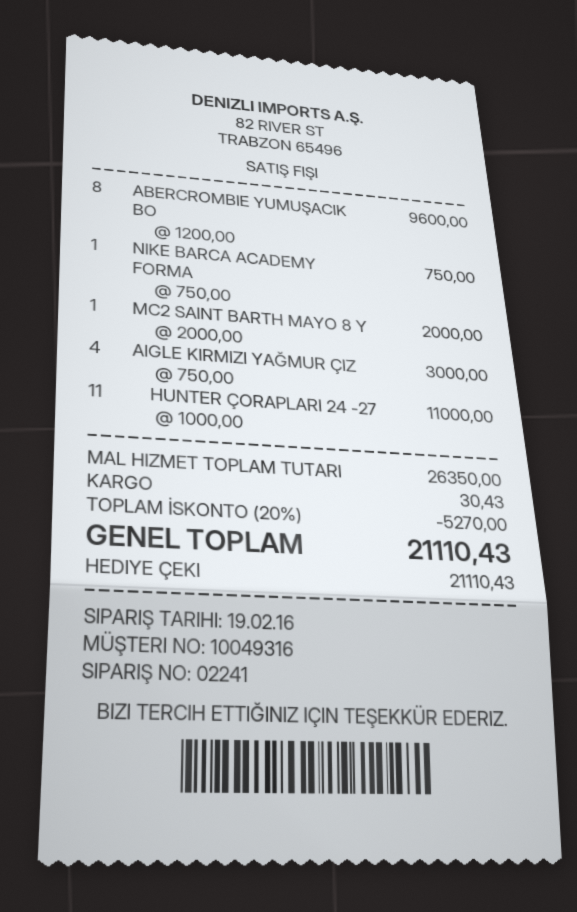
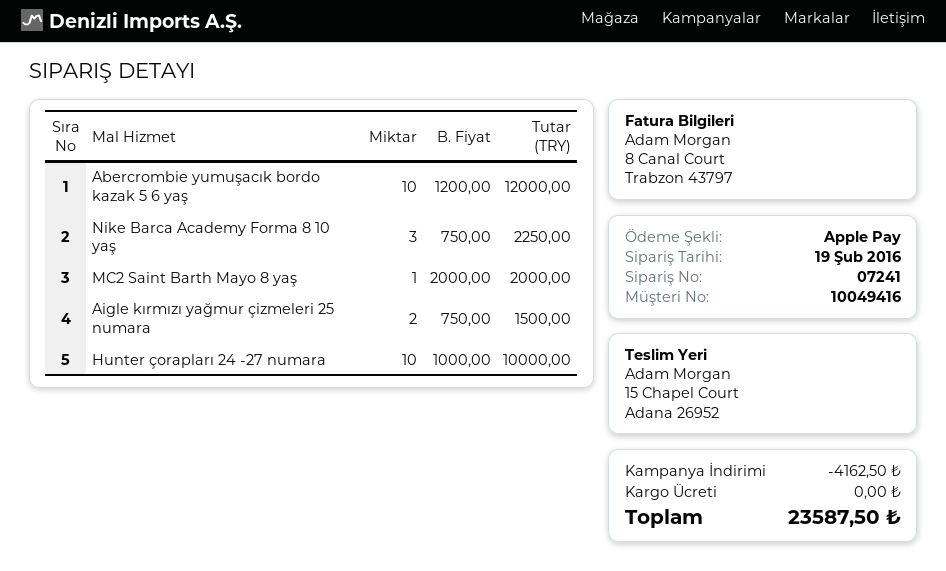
order number: 02241 -> 07241
customer number: 10049316 -> 10049416
payment method: gift card -> Apple Pay
ABERCROMBIE YUMUŞACIK BO: 8 x 1200.00 = 9600.00 -> 10 x 1200.00 = 12000.00
NIKE BARCA ACADEMY FORMA: 1 x 750.00 = 750.00 -> 3 x 750.00 = 2250.00
AIGLE KIRMIZI YAĞMUR ÇIZ: 4 x 750.00 = 3000.00 -> 2 x 750.00 = 1500.00
HUNTER ÇORAPLARI 24 -27: 11 x 1000.00 = 11000.00 -> 10 x 1000.00 = 10000.00
discount: 5270.00 -> 4162.50
shipping: 30.43 -> 0.00
total: 21110.43 -> 23587.50

